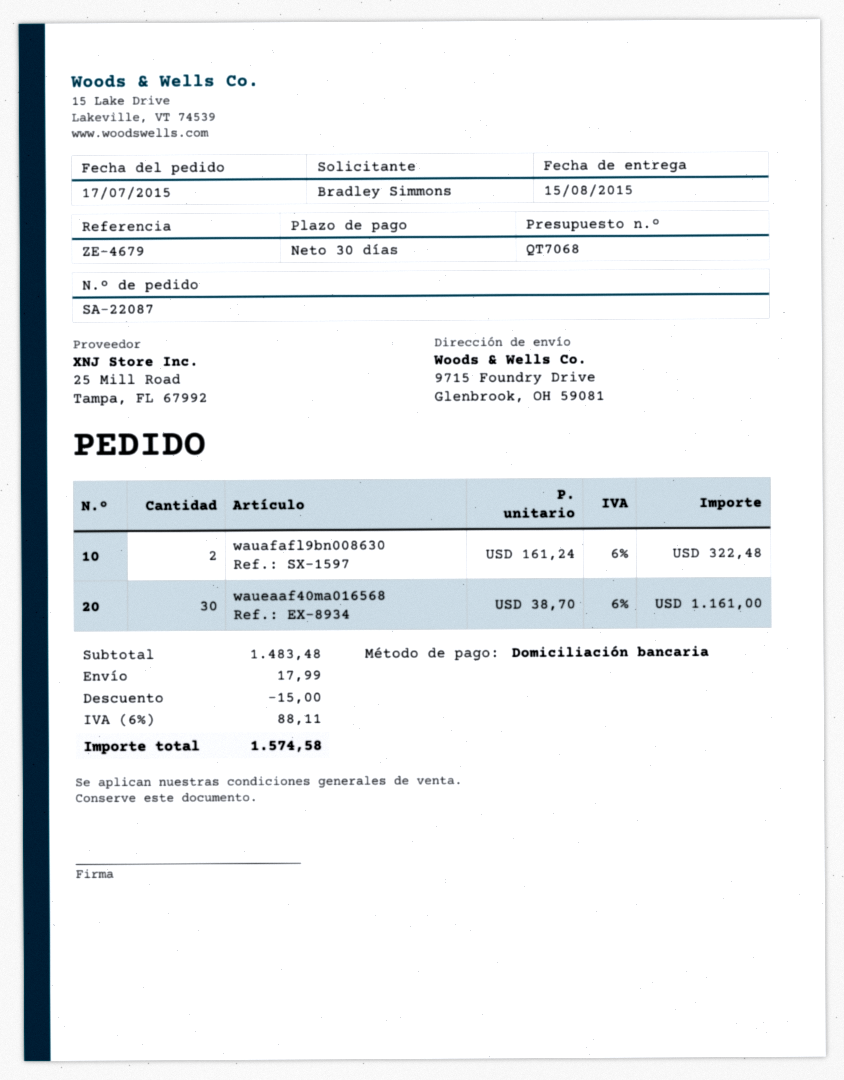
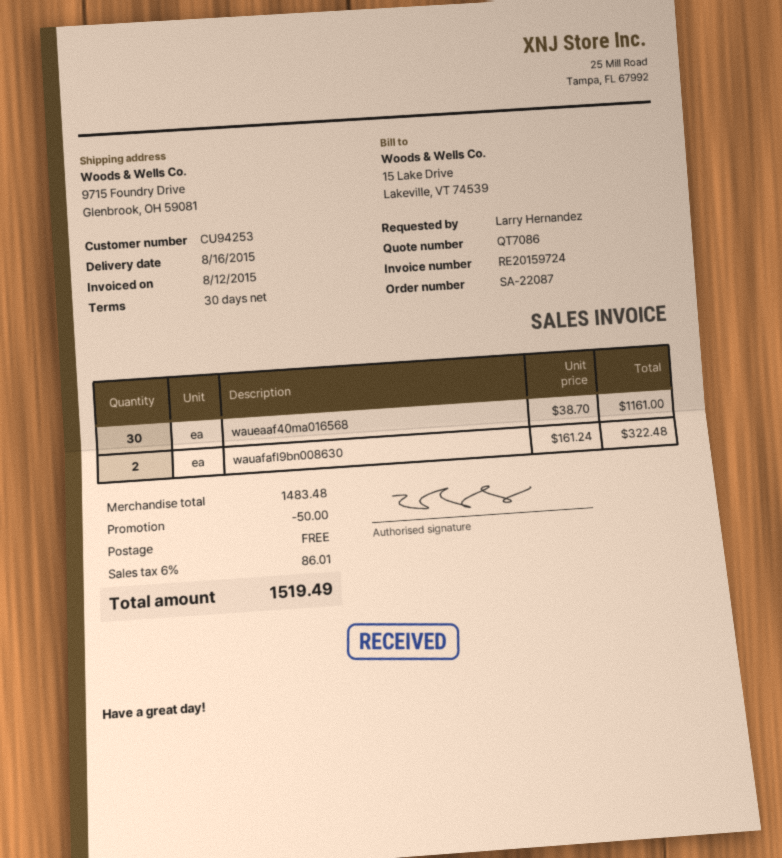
quote number: QT7068 -> QT7086
delivery date: 2015-08-15 -> 2015-08-16
ordered by: Bradley Simmons -> Larry Hernandez
discount: 15.00 -> 50.00
shipping: 17.99 -> 0.00
tax: 6% = 88.11 -> 6% = 86.01
total: 1574.58 -> 1519.49

